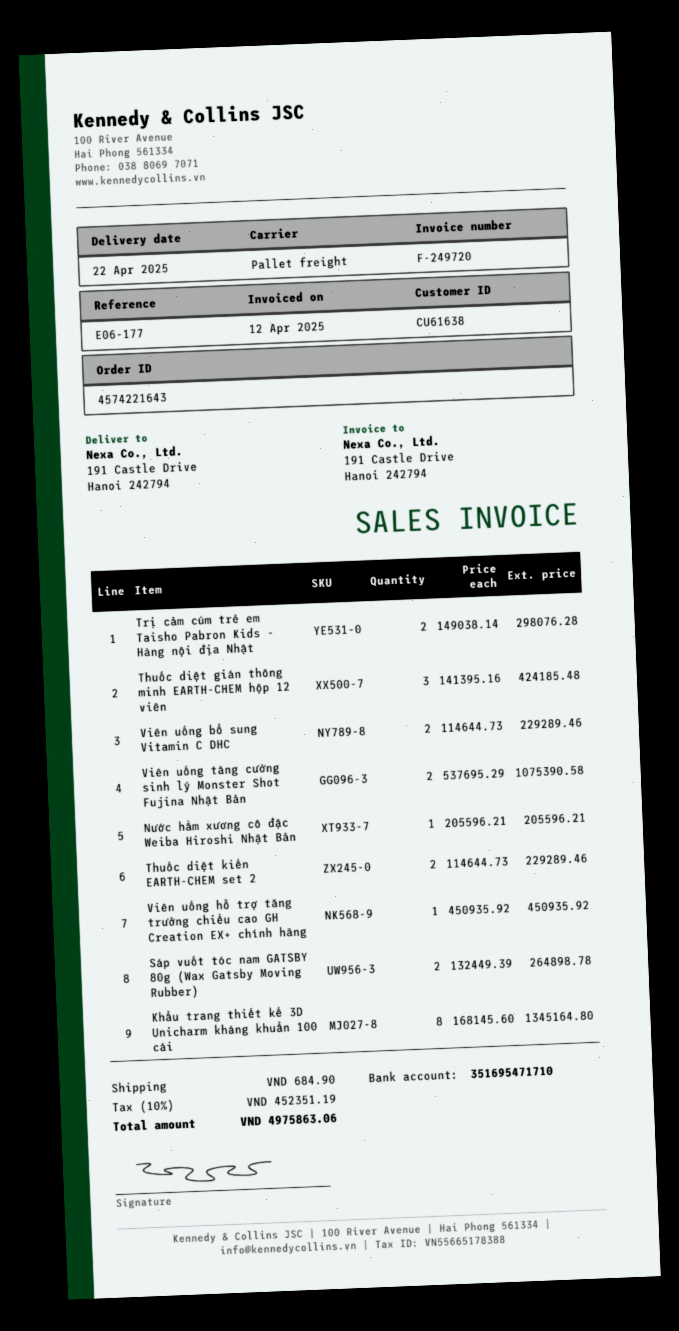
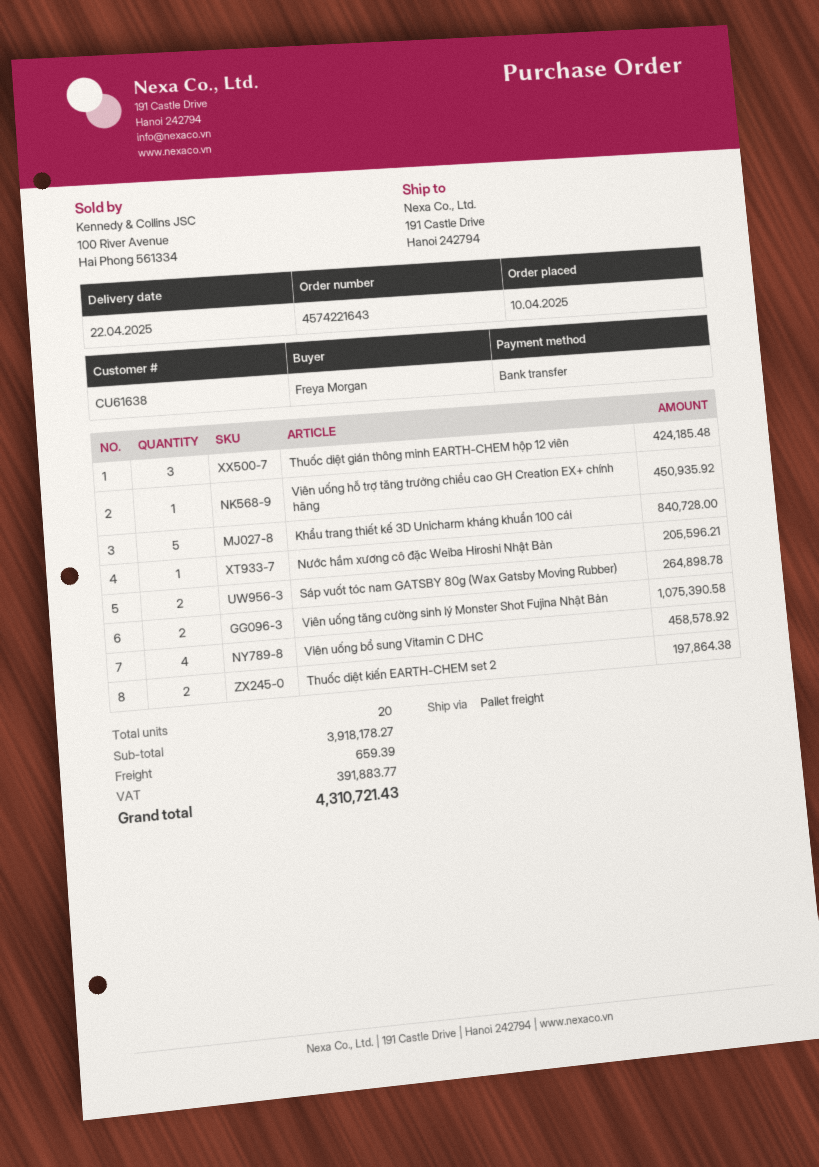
Trị cảm cúm trẻ em Taisho Pabron Kids - Hàng nội địa Nhật: 2 for 298076.28 -> none
Viên uống bổ sung Vitamin C DHC: 2 for 229289.46 -> 4 for 458578.92
Thuốc diệt kiến EARTH-CHEM set 2: 2 for 229289.46 -> 2 for 197864.38
Khẩu trang thiết kế 3D Unicharm kháng khuẩn 100 cái: 8 for 1345164.80 -> 5 for 840728.00
shipping: 684.90 -> 659.39
tax: 452351.19 -> 391883.77
total: 4975863.06 -> 4310721.43

